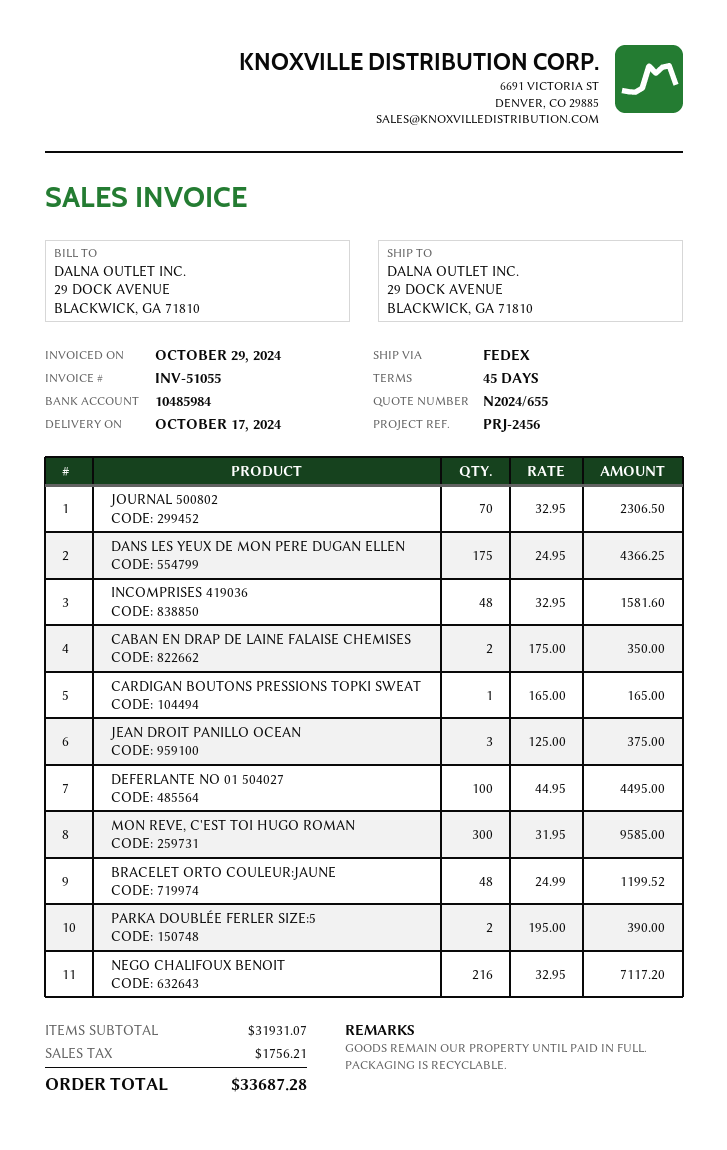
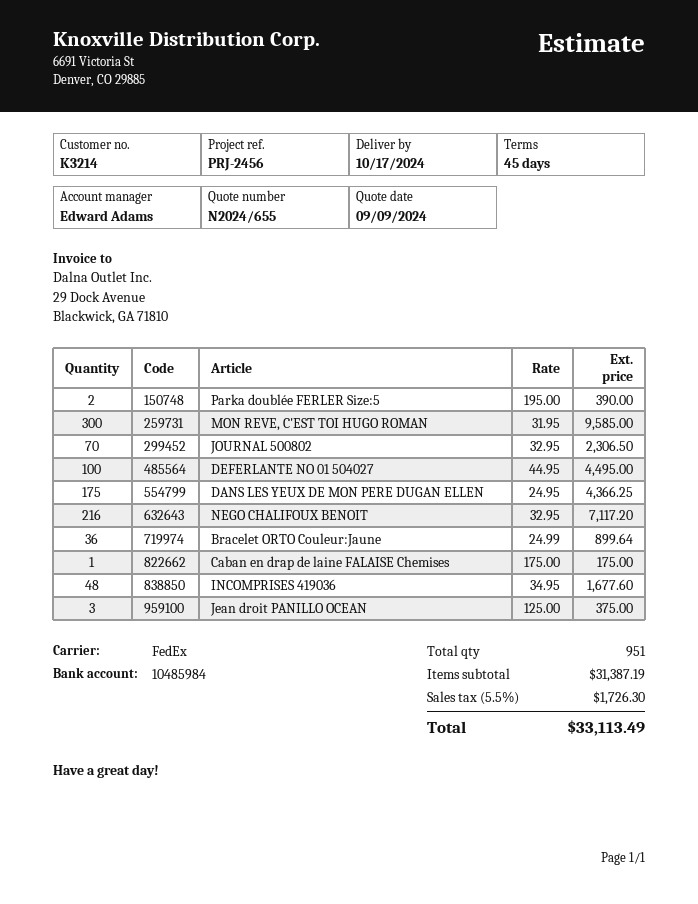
INCOMPRISES 419036: 48 x 32.95 = 1581.60 -> 48 x 34.95 = 1677.60
CABAN EN DRAP DE LAINE FALAISE CHEMISES: 2 x 175.00 = 350.00 -> 1 x 175.00 = 175.00
CARDIGAN BOUTONS PRESSIONS TOPKI SWEAT: 1 x 165.00 = 165.00 -> none
BRACELET ORTO COULEUR:JAUNE: 48 x 24.99 = 1199.52 -> 36 x 24.99 = 899.64
subtotal: 31931.07 -> 31387.19
tax: 1756.21 -> 1726.30
total: 33687.28 -> 33113.49

